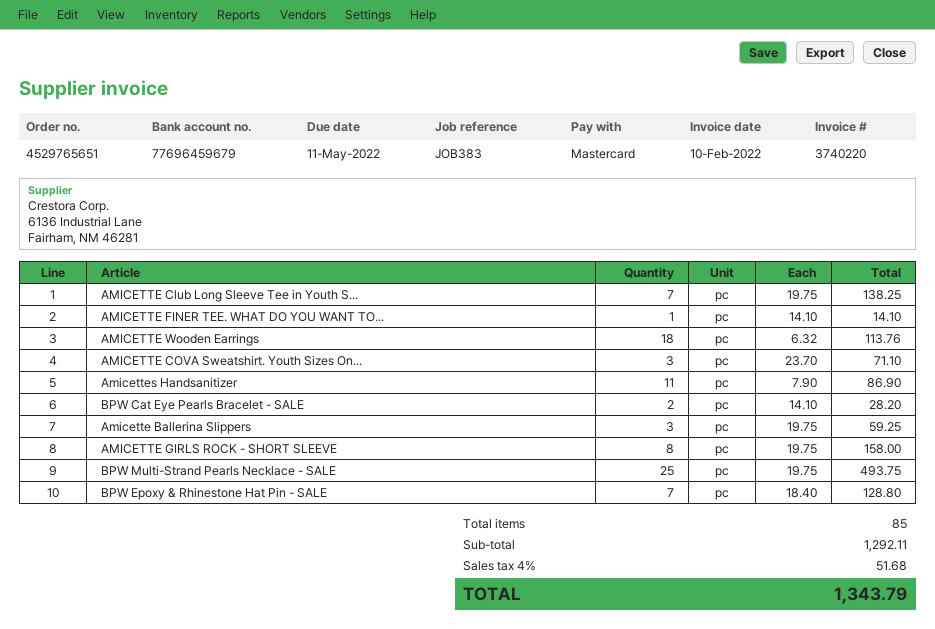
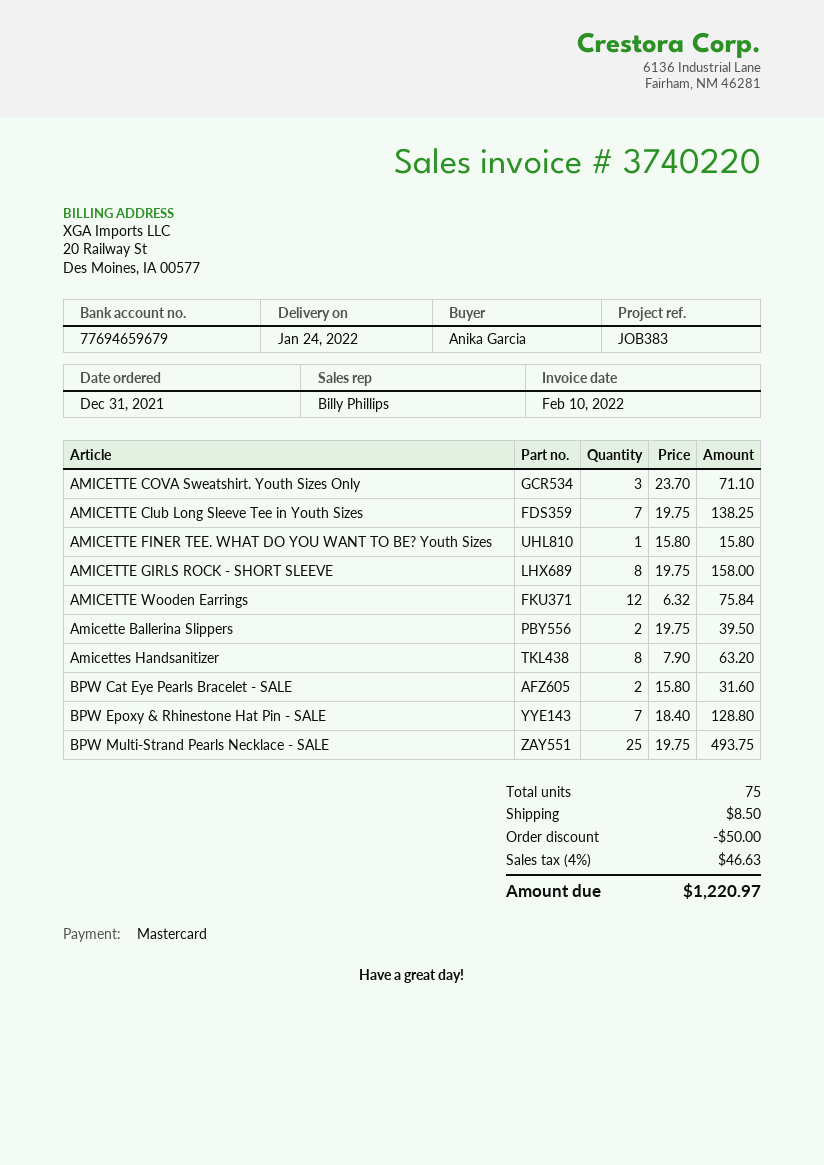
bank account: 77696459679 -> 77694659679
AMICETTE FINER TEE. WHAT DO YOU WANT TO...: 1 x 14.10 = 14.10 -> 1 x 15.80 = 15.80
AMICETTE Wooden Earrings: 18 x 6.32 = 113.76 -> 12 x 6.32 = 75.84
Amicettes Handsanitizer: 11 x 7.90 = 86.90 -> 8 x 7.90 = 63.20
BPW Cat Eye Pearls Bracelet - SALE: 2 x 14.10 = 28.20 -> 2 x 15.80 = 31.60
Amicette Ballerina Slippers: 3 x 19.75 = 59.25 -> 2 x 19.75 = 39.50
total quantity: 85 -> 75
discount: none -> 50.00
shipping: none -> 8.50
tax: 4% = 51.68 -> 4% = 46.63
total: 1343.79 -> 1220.97

